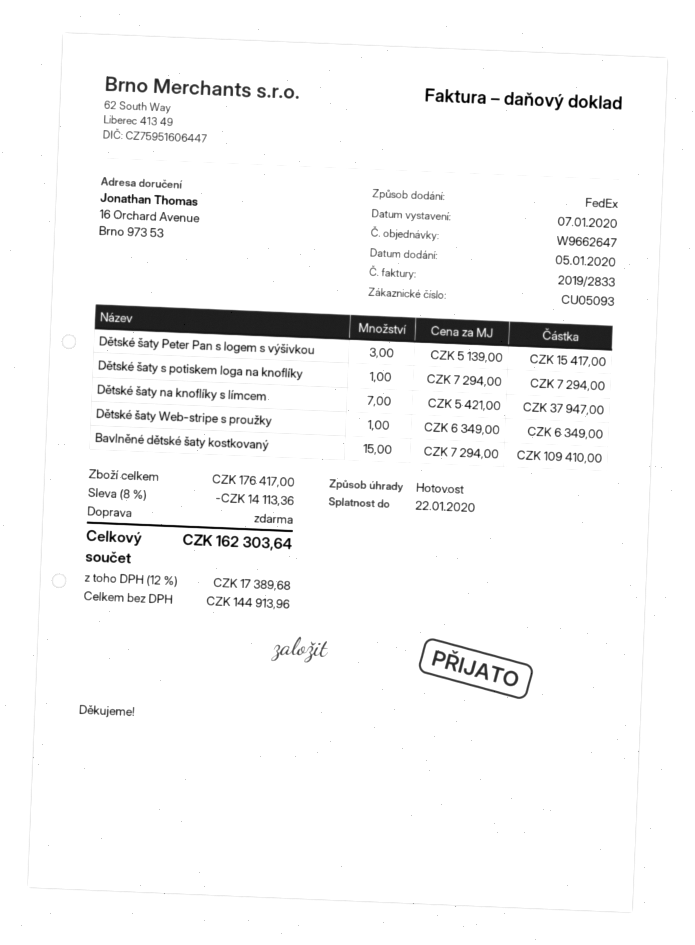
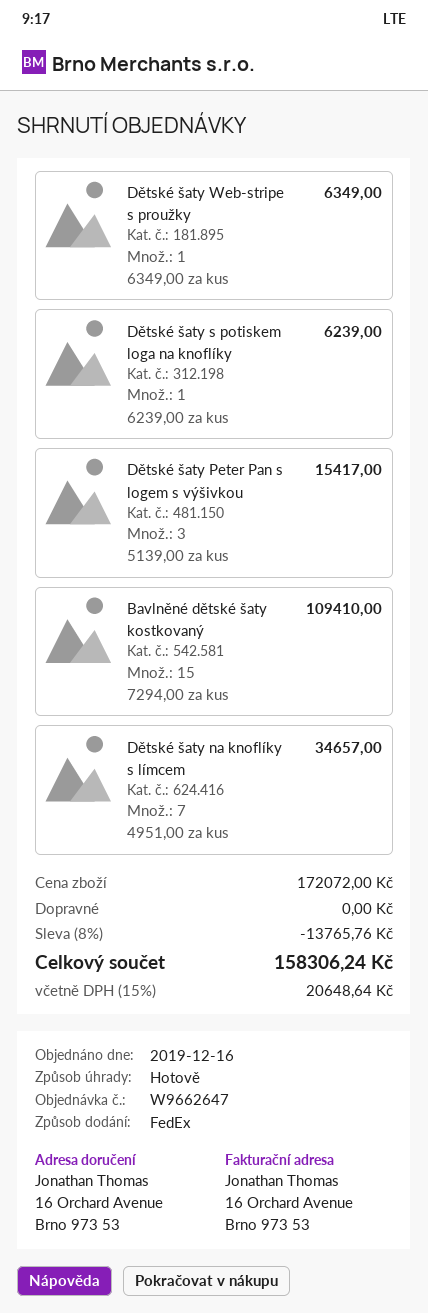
Dětské šaty s potiskem loga na knoflíky: 1 x 7294.00 = 7294.00 -> 1 x 6239.00 = 6239.00
Dětské šaty na knoflíky s límcem: 7 x 5421.00 = 37947.00 -> 7 x 4951.00 = 34657.00
subtotal: 176417.00 -> 172072.00
discount: 8% = 14113.36 -> 8% = 13765.76
tax: 12% = 17389.68 -> 15% = 20648.64
total: 162303.64 -> 158306.24

